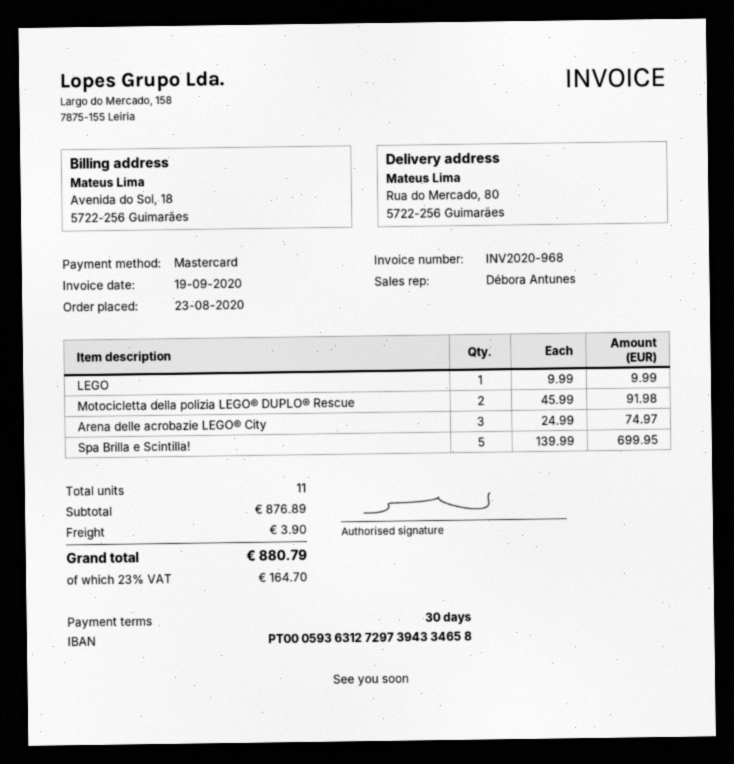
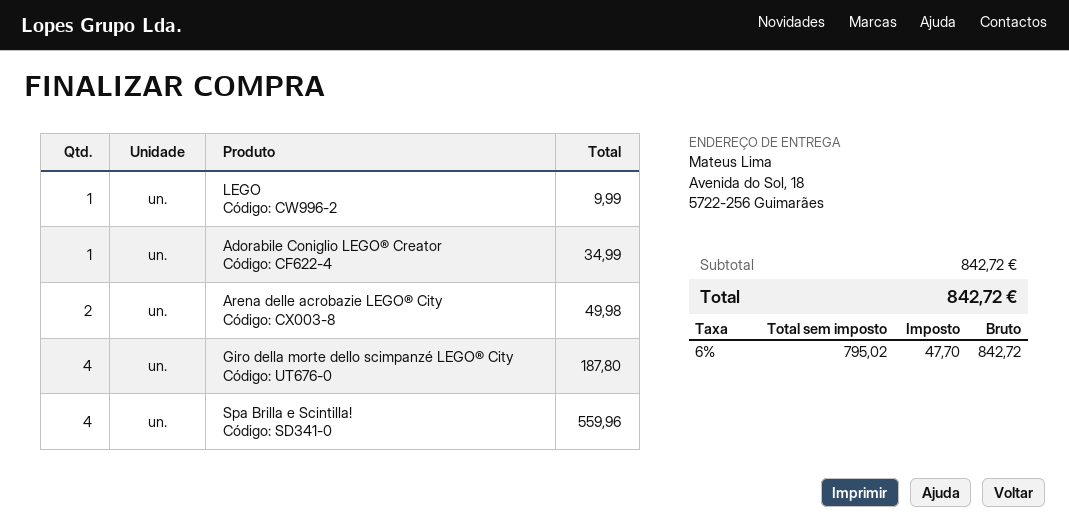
ship to: Rua do Mercado, 80, 5722-256 Guimarães -> Avenida do Sol, 18, 5722-256 Guimarães
Motocicletta della polizia LEGO® DUPLO® Rescue: 2 for 91.98 -> none
Arena delle acrobazie LEGO® City: 3 for 74.97 -> 2 for 49.98
Spa Brilla e Scintilla!: 5 for 699.95 -> 4 for 559.96
Adorabile Coniglio LEGO® Creator: none -> 1 for 34.99
Giro della morte dello scimpanzé LEGO® City: none -> 4 for 187.80
subtotal: 876.89 -> 842.72
shipping: 3.90 -> none
tax: 23% = 164.70 -> 6% = 47.70
total: 880.79 -> 842.72

